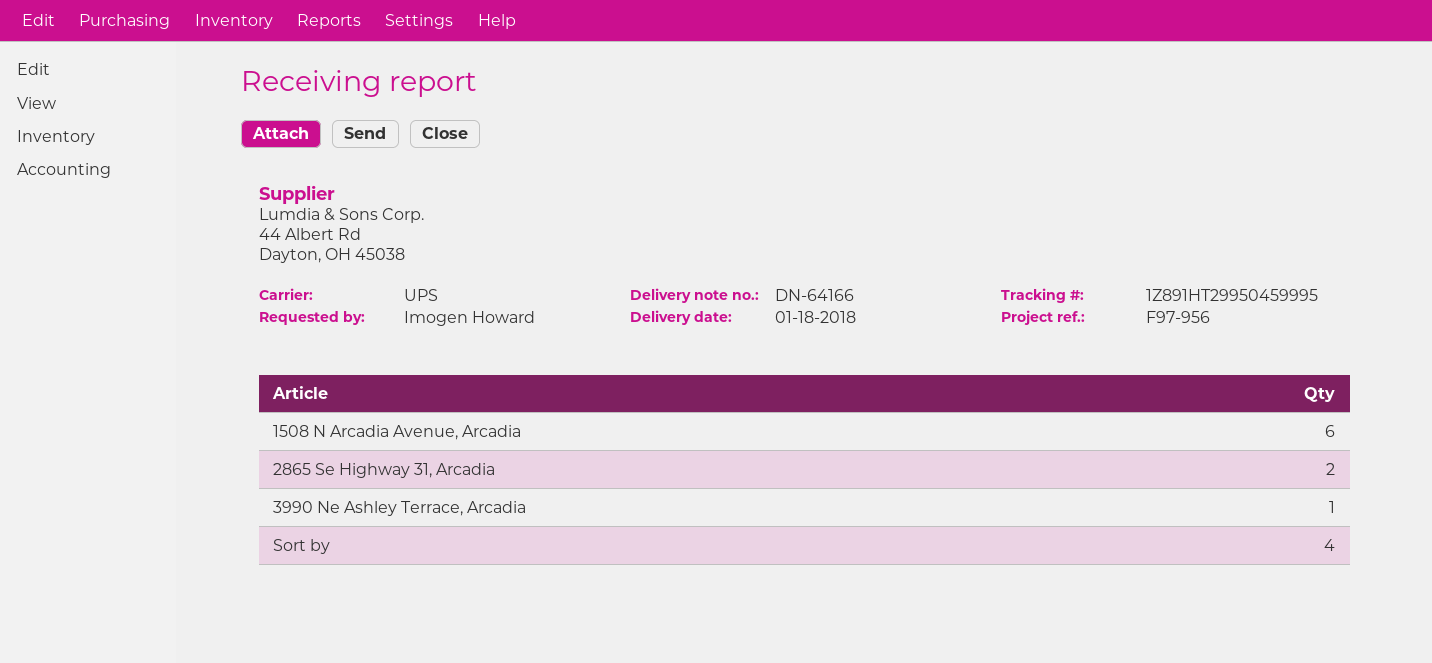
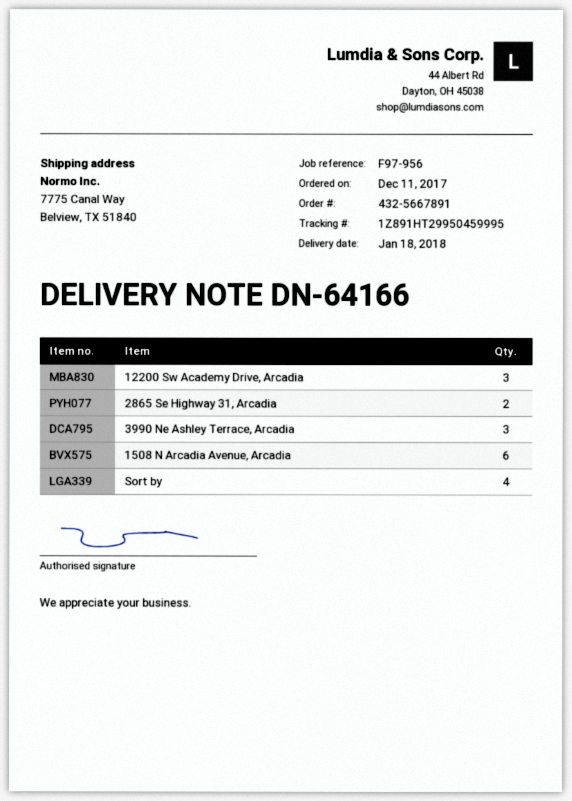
3990 Ne Ashley Terrace, Arcadia: 1 -> 3
12200 Sw Academy Drive, Arcadia: none -> 3

